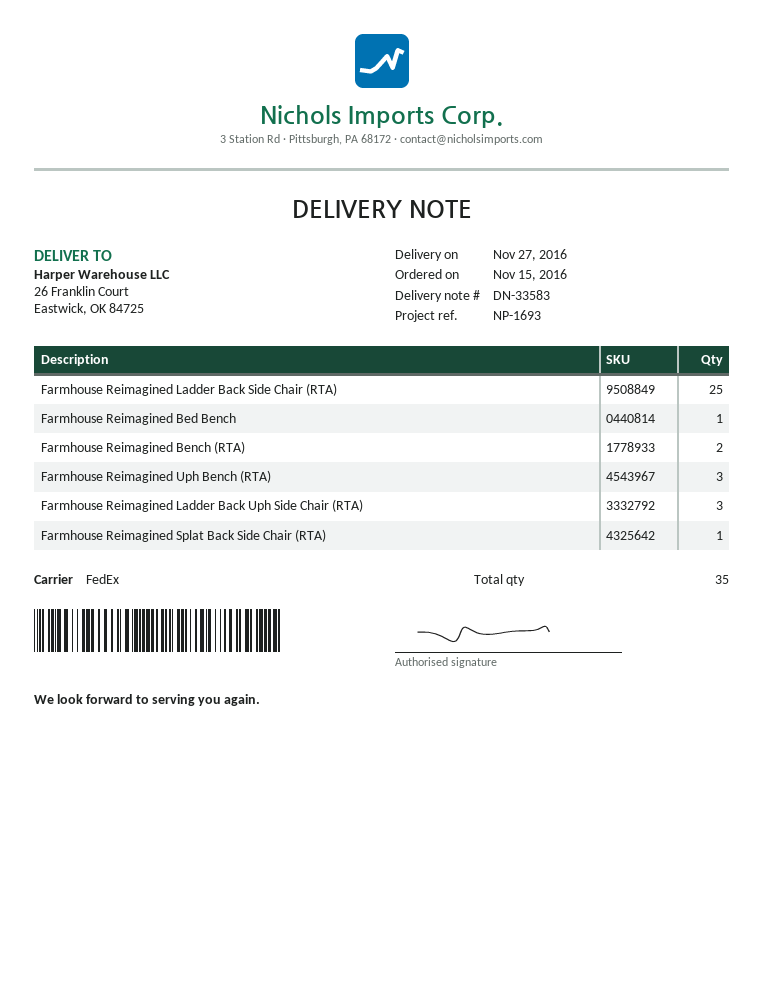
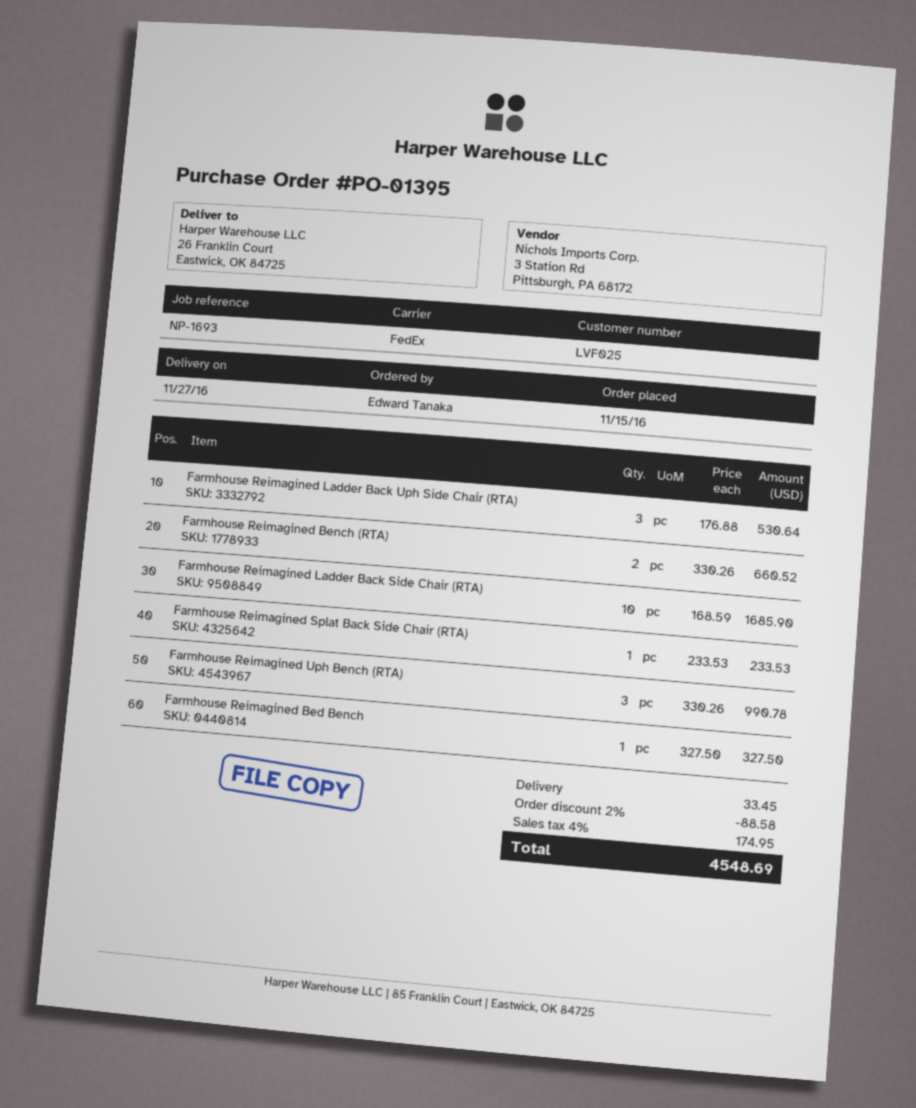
Farmhouse Reimagined Ladder Back Side Chair (RTA): 25 -> 10

